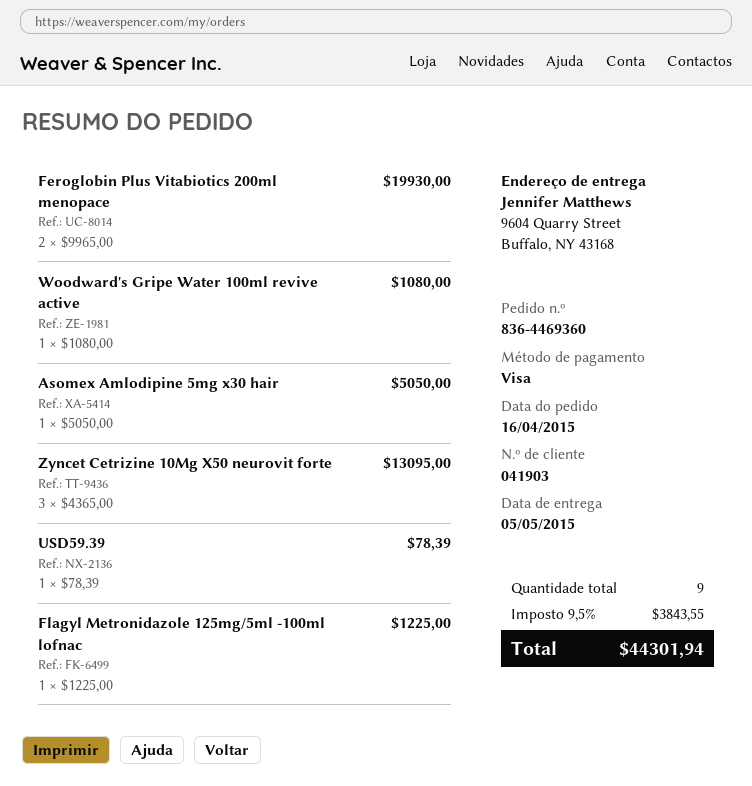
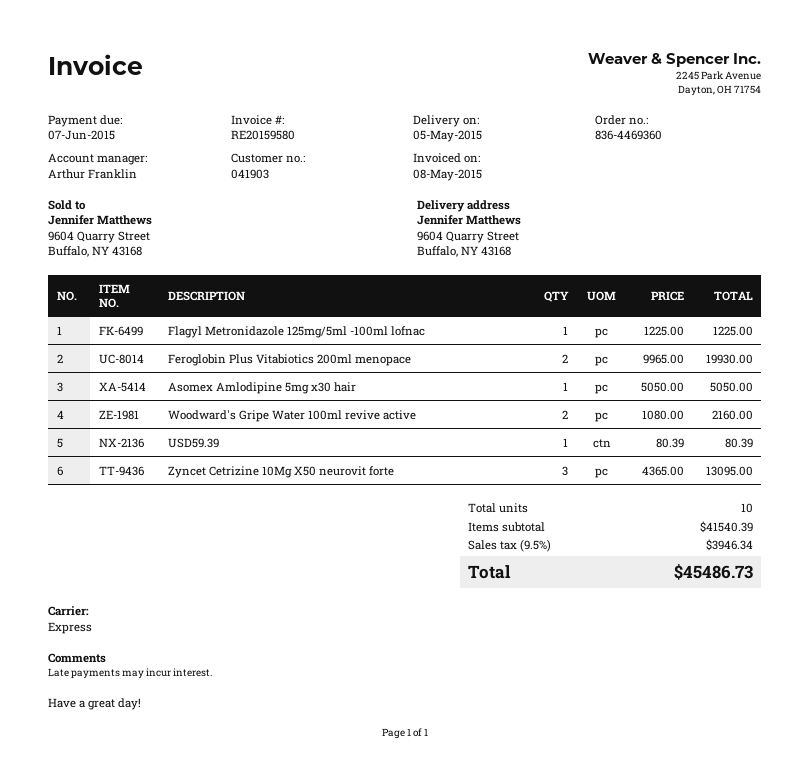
Woodward's Gripe Water 100ml revive active: 1 x 1080.00 = 1080.00 -> 2 x 1080.00 = 2160.00
USD59.39: 1 x 78.39 = 78.39 -> 1 x 80.39 = 80.39
total quantity: 9 -> 10
tax: 9.5% = 3843.55 -> 9.5% = 3946.34
total: 44301.94 -> 45486.73

